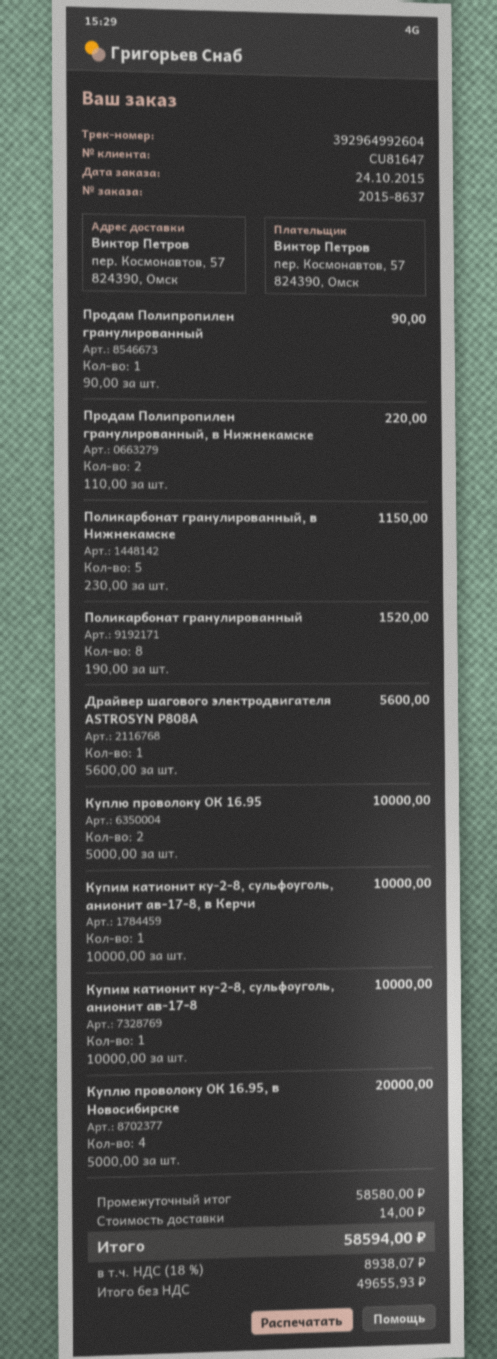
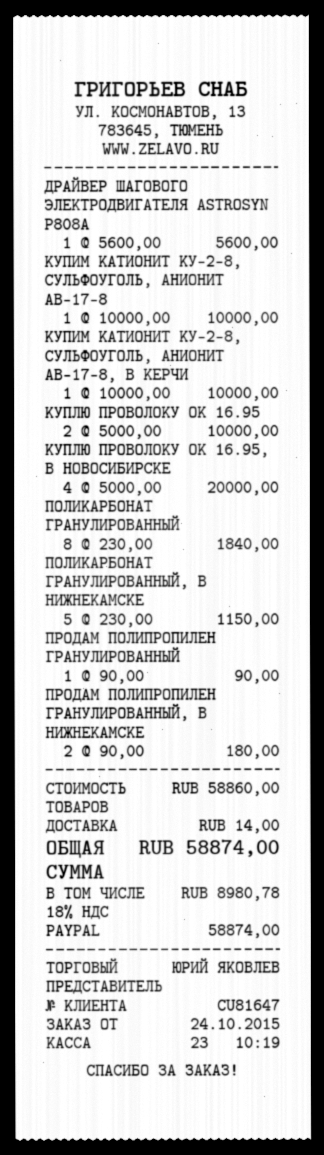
Продам Полипропилен гранулированный, в Нижнекамске: 2 x 110.00 = 220.00 -> 2 x 90.00 = 180.00
Поликарбонат гранулированный: 8 x 190.00 = 1520.00 -> 8 x 230.00 = 1840.00
subtotal: 58580.00 -> 58860.00
tax: 18% = 8938.07 -> 18% = 8980.78
total: 58594.00 -> 58874.00

